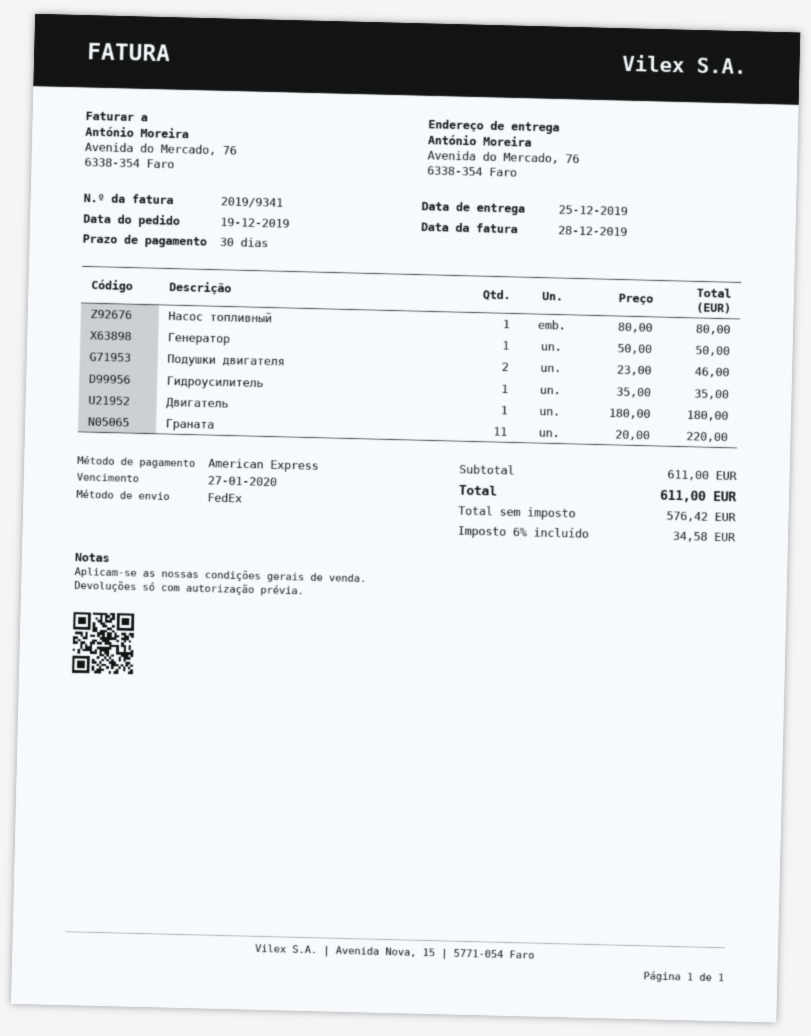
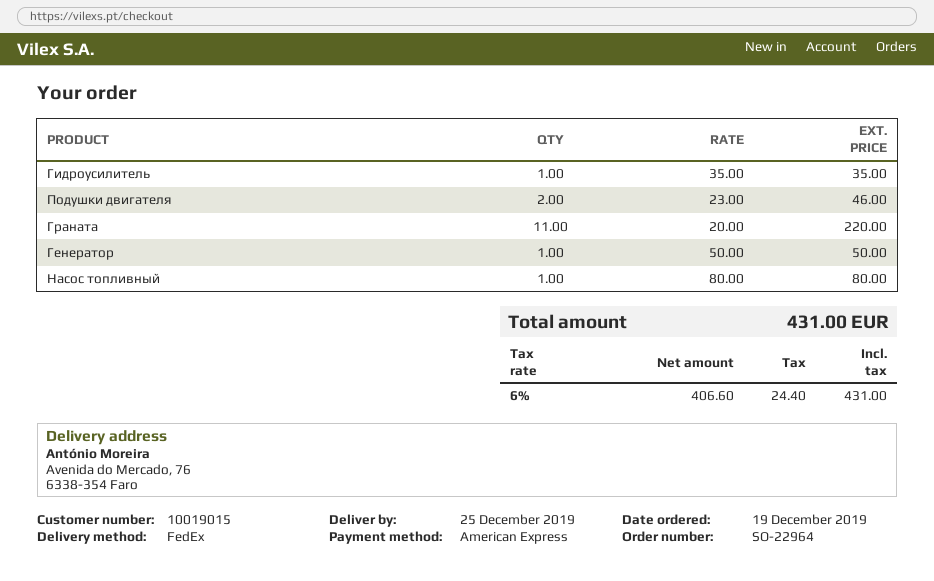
Двигатель: 1 x 180.00 = 180.00 -> none
net: 576.42 -> 406.60
tax: 6% = 34.58 -> 6% = 24.40
total: 611.00 -> 431.00

